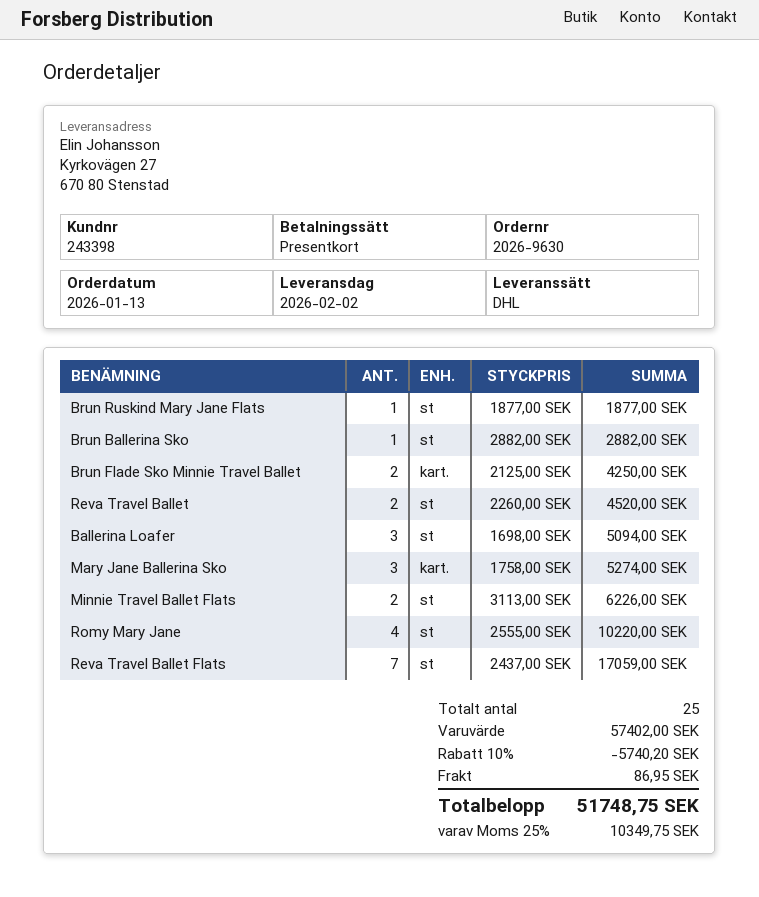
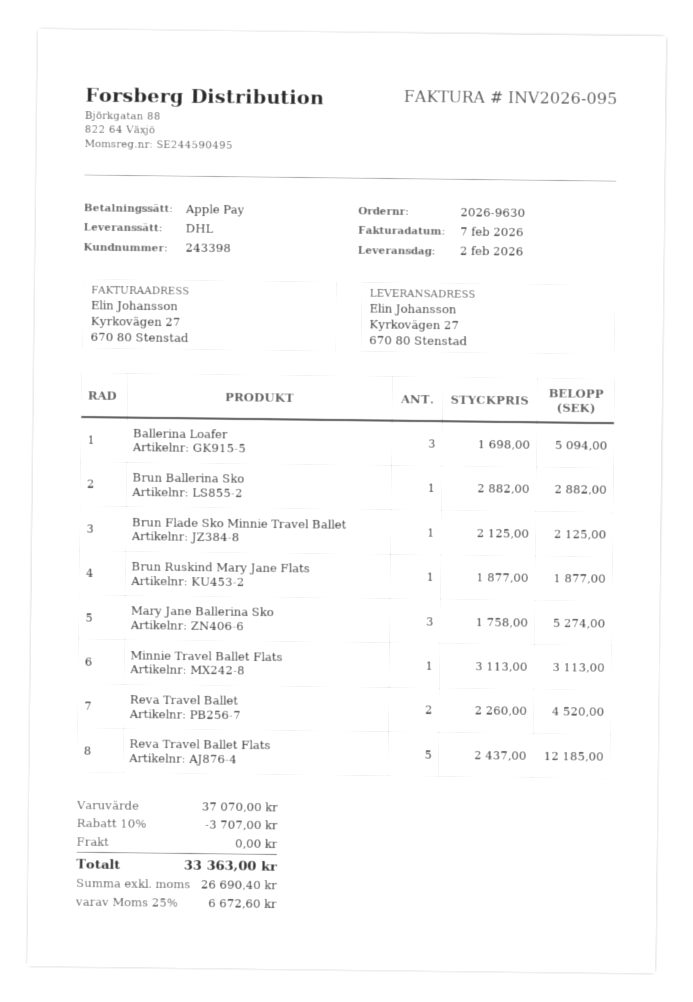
payment method: gift card -> Apple Pay
Brun Flade Sko Minnie Travel Ballet: 2 x 2125.00 = 4250.00 -> 1 x 2125.00 = 2125.00
Minnie Travel Ballet Flats: 2 x 3113.00 = 6226.00 -> 1 x 3113.00 = 3113.00
Romy Mary Jane: 4 x 2555.00 = 10220.00 -> none
Reva Travel Ballet Flats: 7 x 2437.00 = 17059.00 -> 5 x 2437.00 = 12185.00
subtotal: 57402.00 -> 37070.00
discount: 10% = 5740.20 -> 10% = 3707.00
shipping: 86.95 -> 0.00
tax: 25% = 10349.75 -> 25% = 6672.60
total: 51748.75 -> 33363.00

